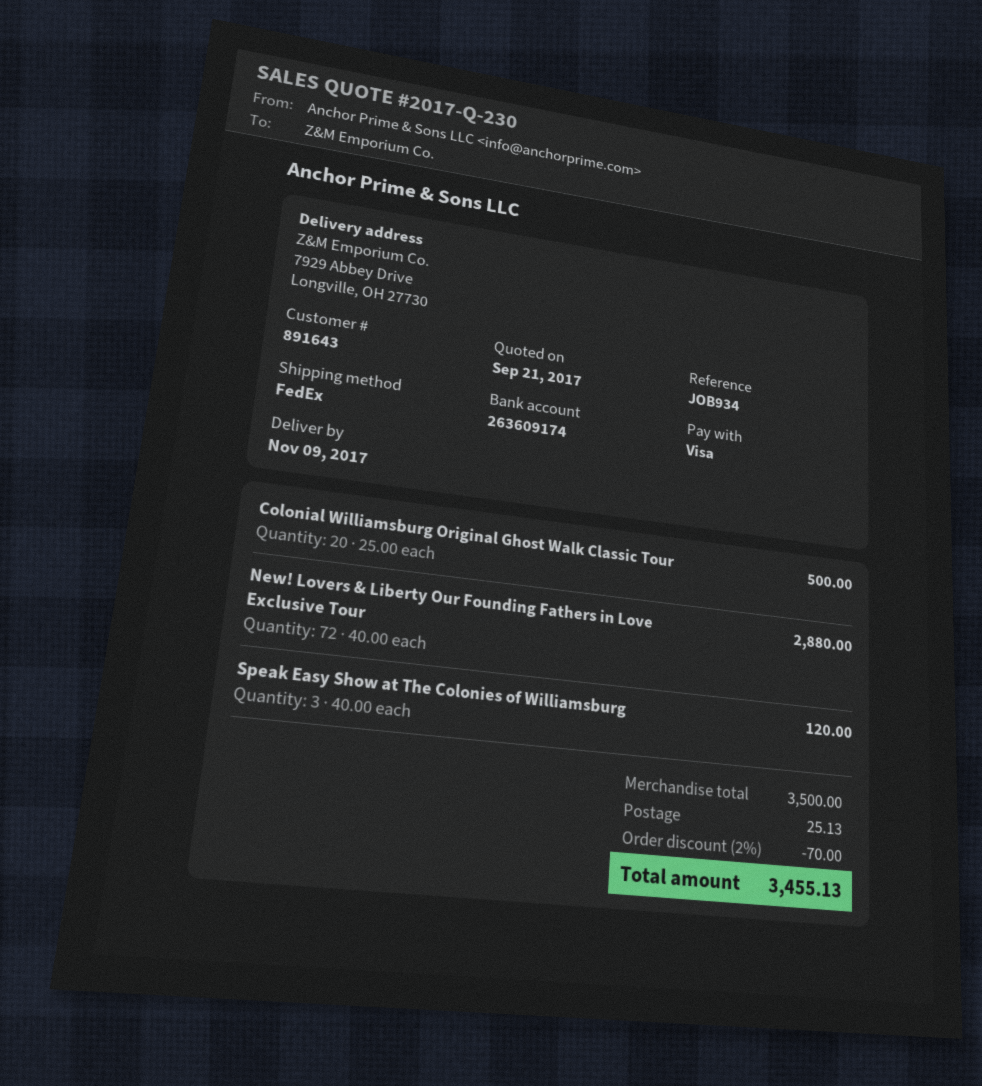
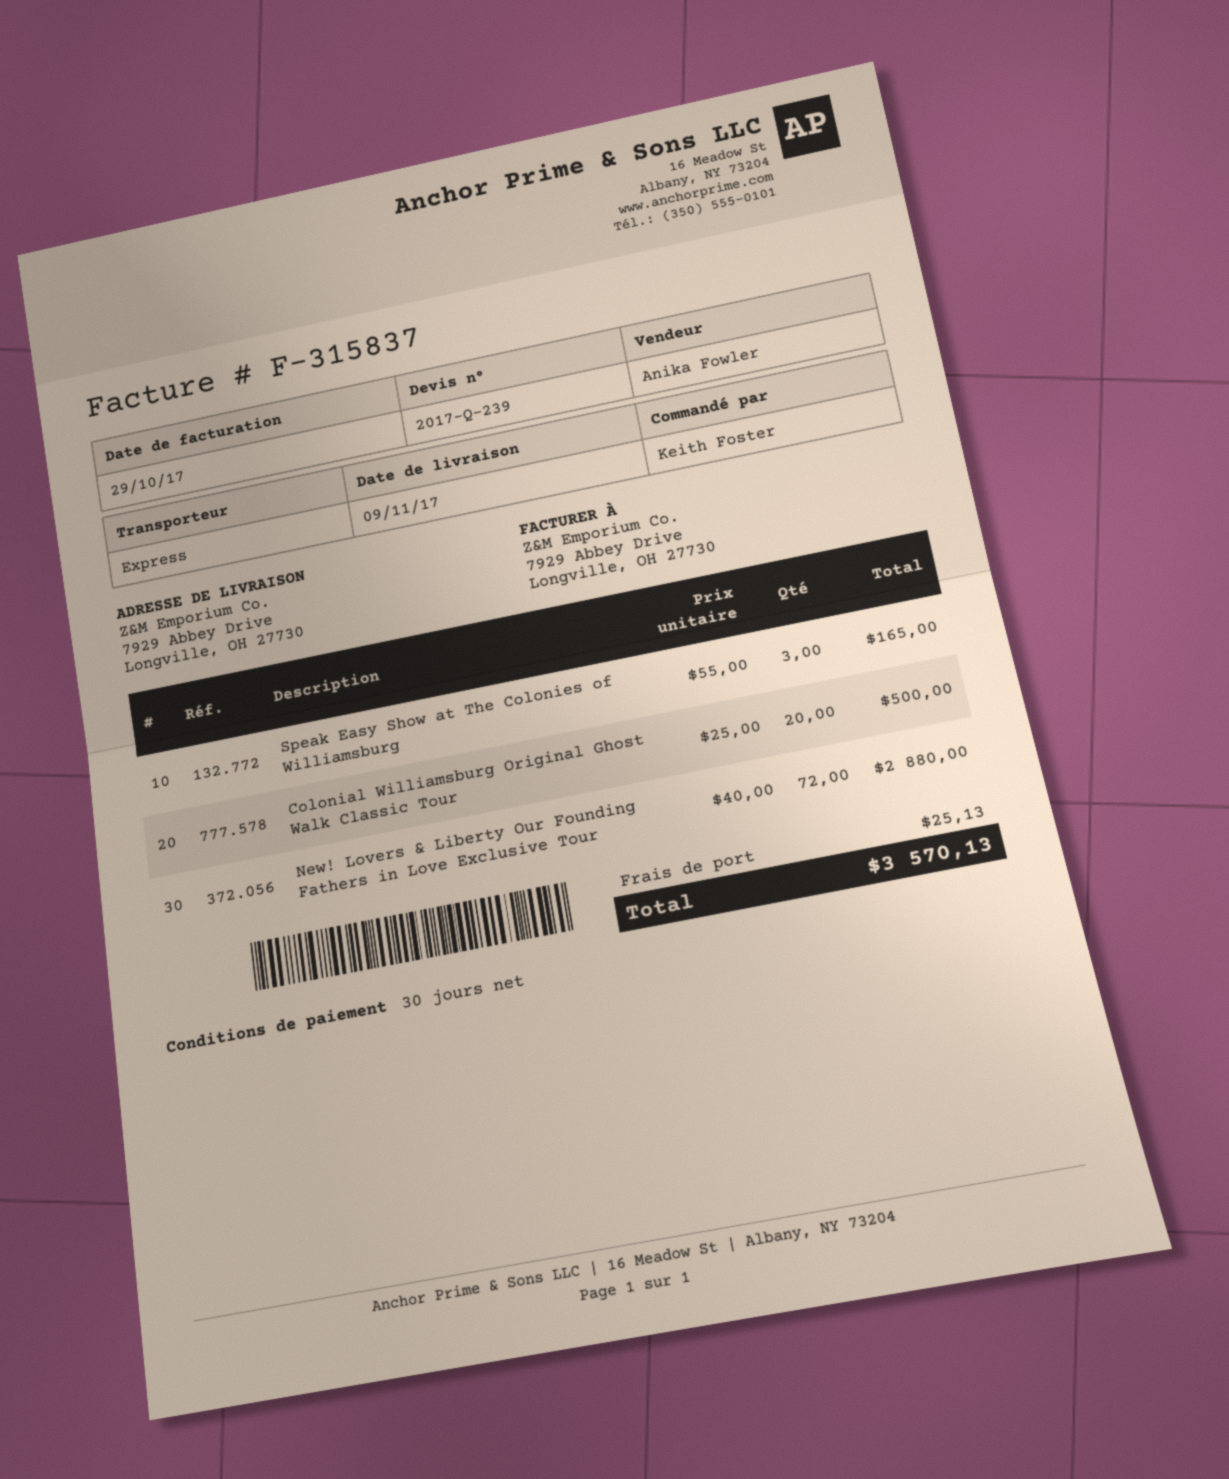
quote number: 2017-Q-230 -> 2017-Q-239
shipping method: FedEx -> express
Speak Easy Show at The Colonies of Williamsburg: 3 x 40.00 = 120.00 -> 3 x 55.00 = 165.00
discount: 2% = 70.00 -> none
total: 3455.13 -> 3570.13

